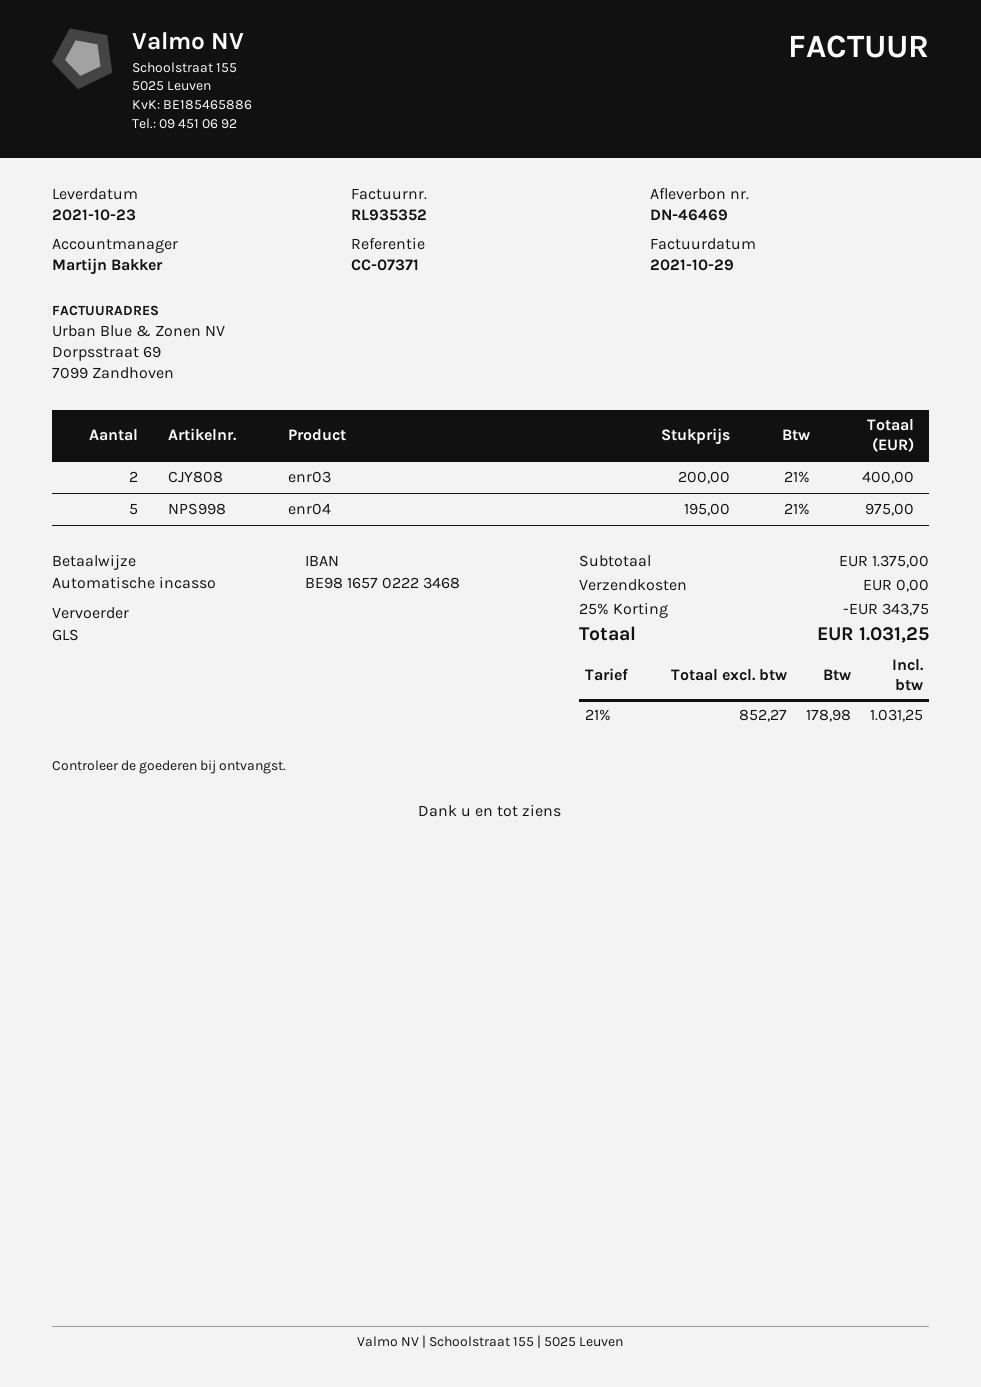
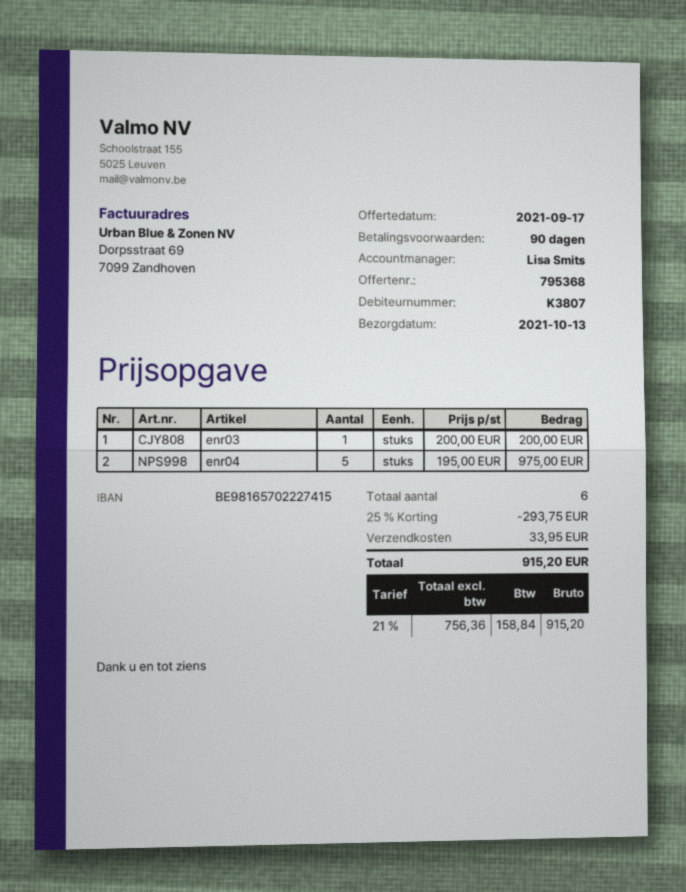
delivery date: 2021-10-23 -> 2021-10-13
sales rep: Martijn Bakker -> Lisa Smits
bank account: BE98165702223468 -> BE98165702227415
enr03: 2 x 200.00 = 400.00 -> 1 x 200.00 = 200.00
discount: 25% = 343.75 -> 25% = 293.75
shipping: 0.00 -> 33.95
net: 852.27 -> 756.36
tax: 21% = 178.98 -> 21% = 158.84
total: 1031.25 -> 915.20

